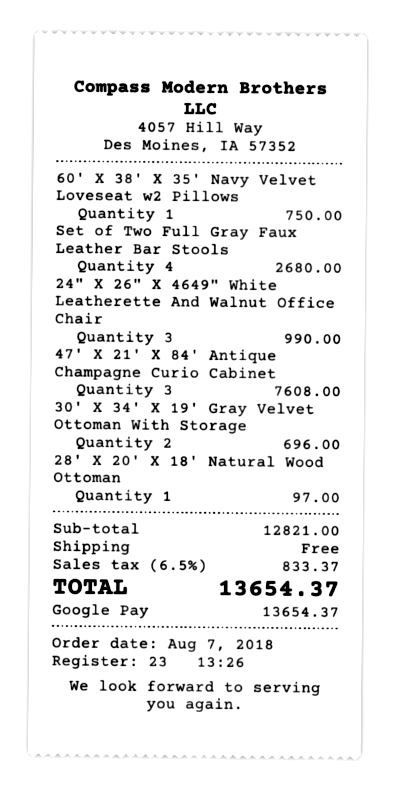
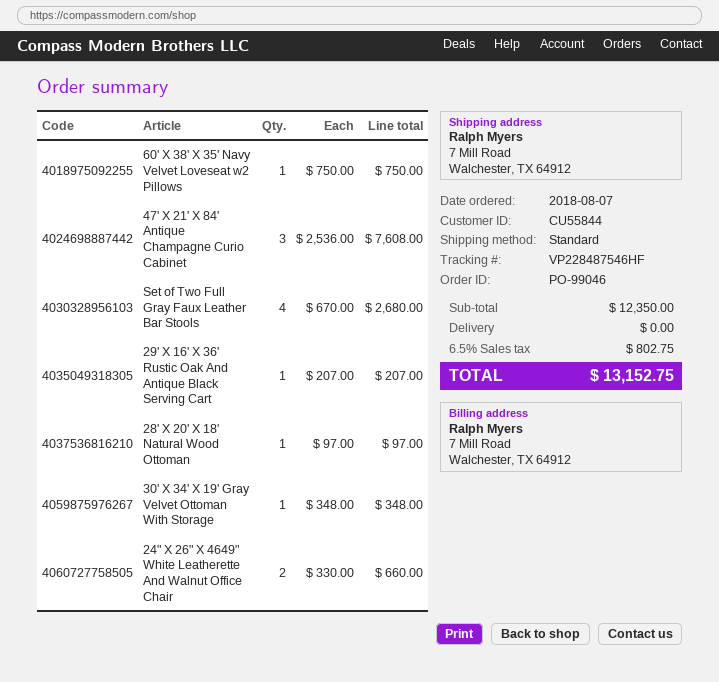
24" X 26" X 4649" White Leatherette And Walnut Office Chair: 3 for 990.00 -> 2 for 660.00
30' X 34' X 19' Gray Velvet Ottoman With Storage: 2 for 696.00 -> 1 for 348.00
29' X 16' X 36' Rustic Oak And Antique Black Serving Cart: none -> 1 for 207.00
subtotal: 12821.00 -> 12350.00
tax: 6.5% = 833.37 -> 6.5% = 802.75
total: 13654.37 -> 13152.75

